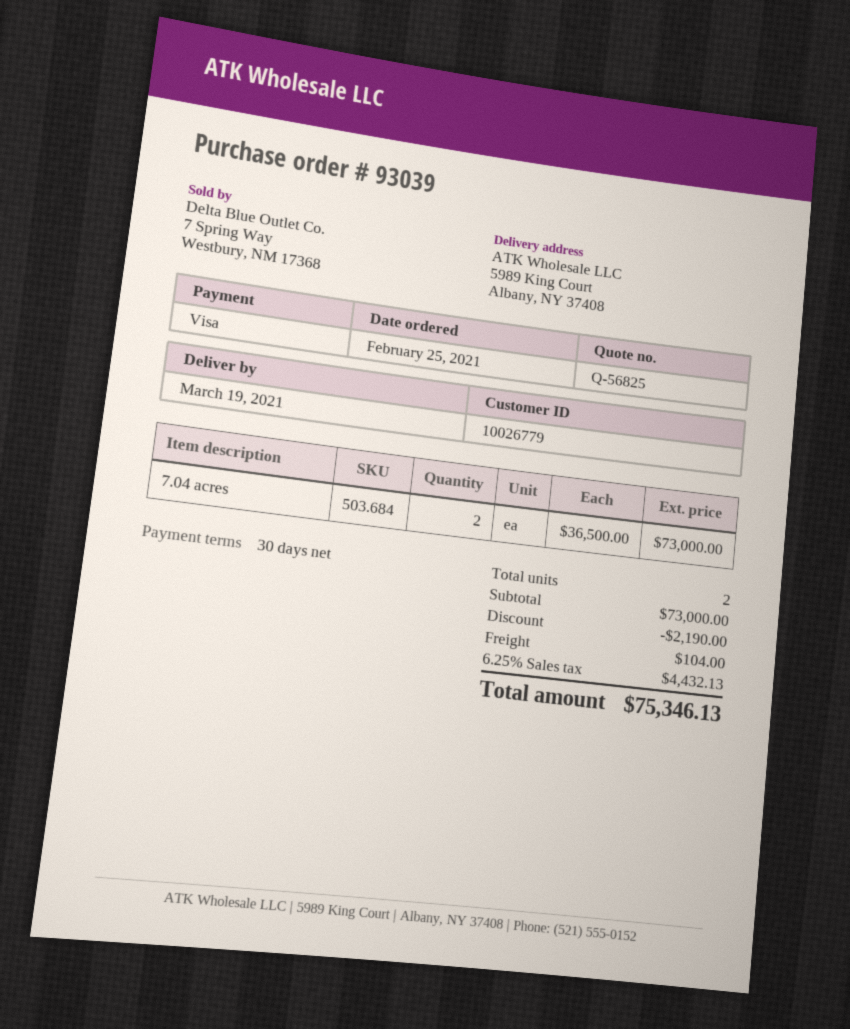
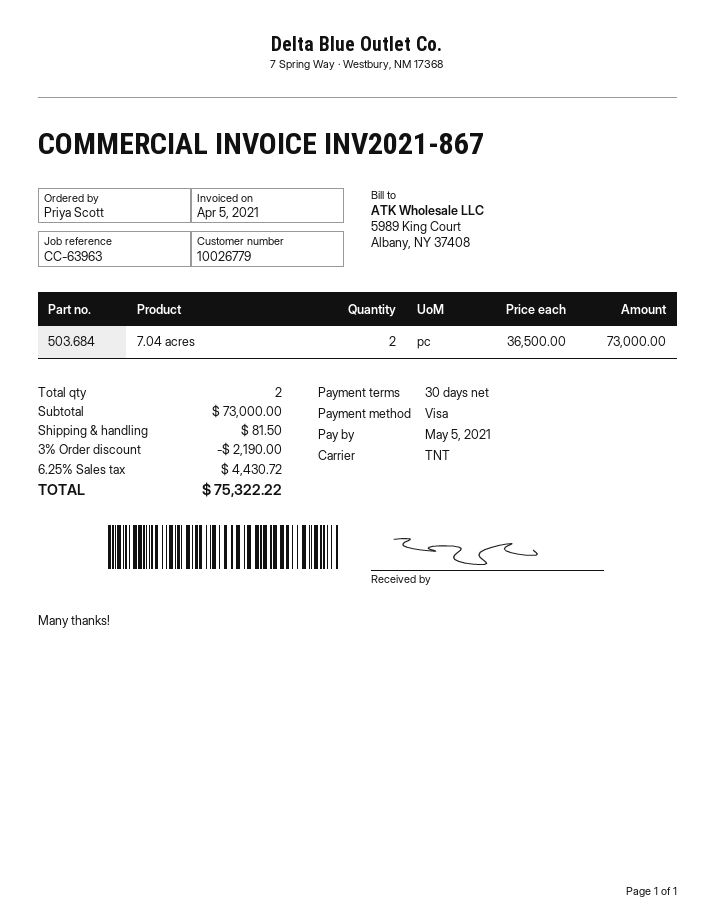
shipping: 104.00 -> 81.50
tax: 6.25% = 4432.13 -> 6.25% = 4430.72
total: 75346.13 -> 75322.22

